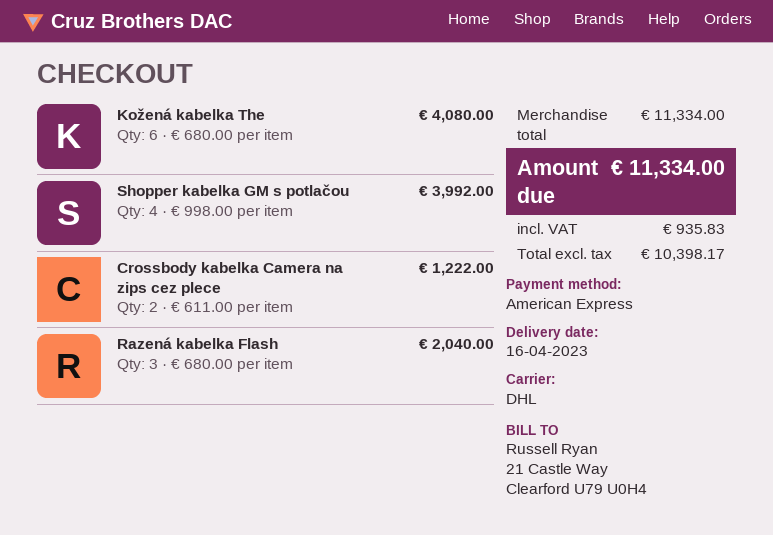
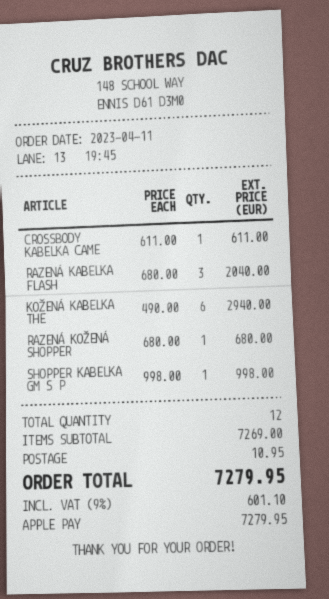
payment method: American Express -> Apple Pay
Kožená kabelka The: 6 x 680.00 = 4080.00 -> 6 x 490.00 = 2940.00
Shopper kabelka GM s potlačou: 4 x 998.00 = 3992.00 -> 1 x 998.00 = 998.00
Crossbody kabelka Camera na zips cez plece: 2 x 611.00 = 1222.00 -> 1 x 611.00 = 611.00
RAZENÁ KOŽENÁ SHOPPER: none -> 1 x 680.00 = 680.00
subtotal: 11334.00 -> 7269.00
shipping: none -> 10.95
tax: 935.83 -> 601.10
total: 11334.00 -> 7279.95

